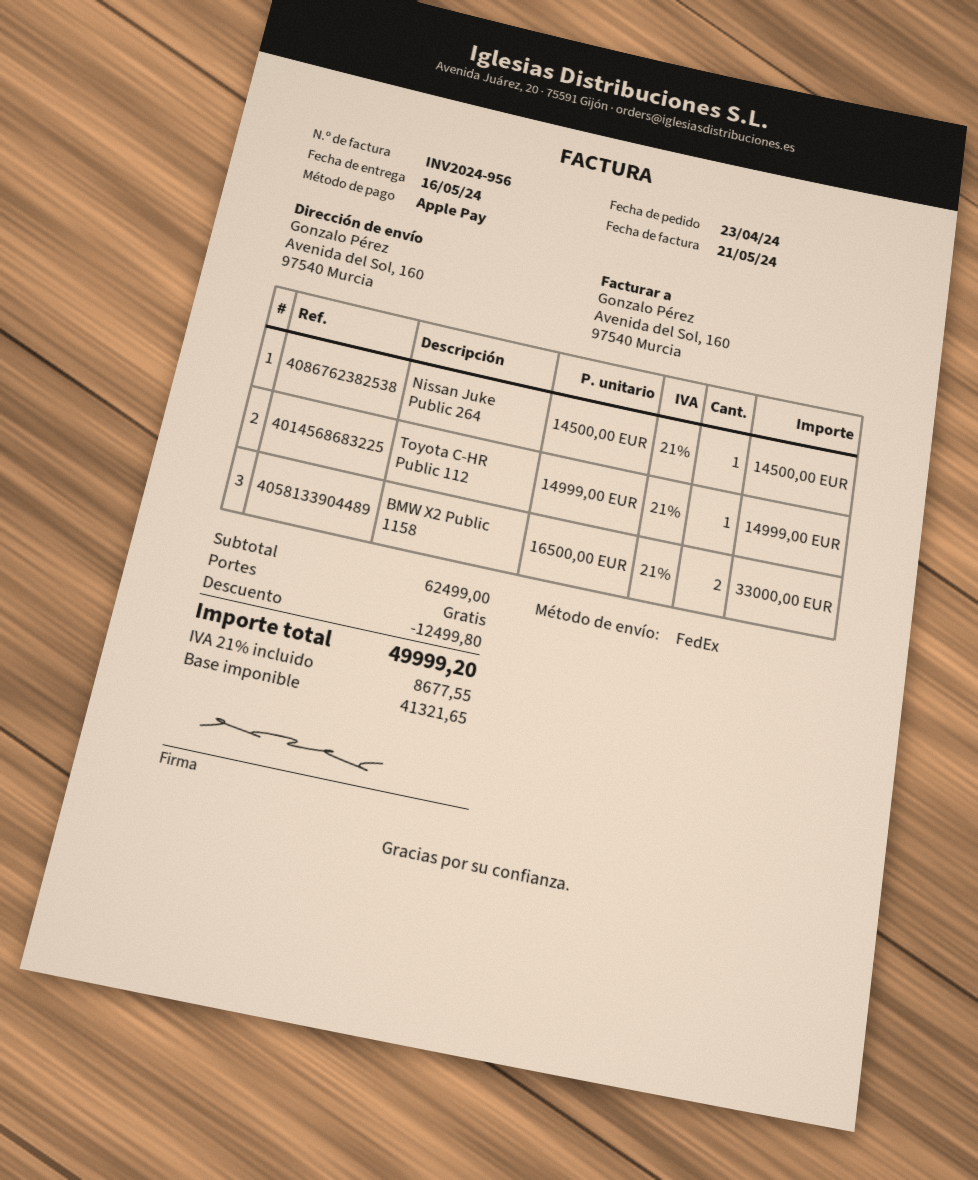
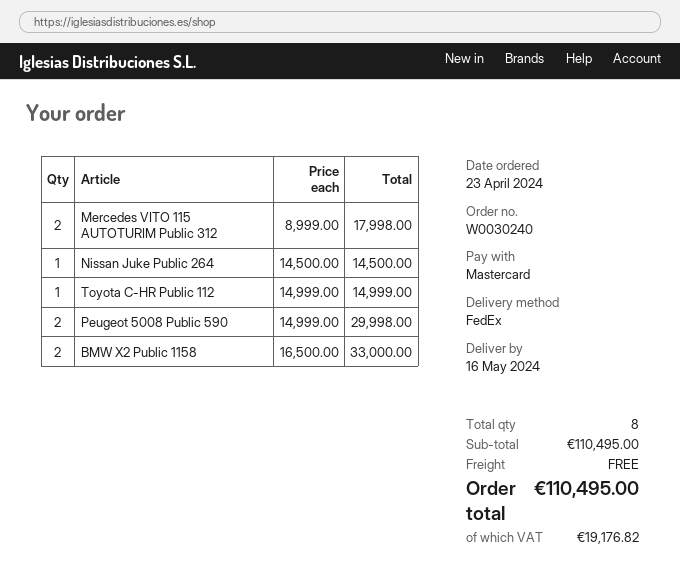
payment method: Apple Pay -> Mastercard
Mercedes VITO 115 AUTOTURIM Public 312: none -> 2 x 8999.00 = 17998.00
Peugeot 5008 Public 590: none -> 2 x 14999.00 = 29998.00
subtotal: 62499.00 -> 110495.00
discount: 12499.80 -> none
tax: 8677.55 -> 19176.82
total: 49999.20 -> 110495.00

